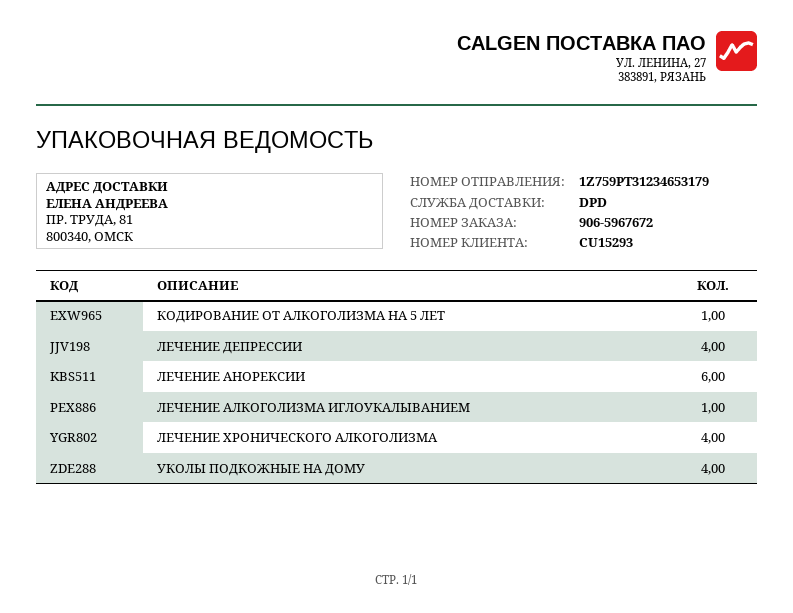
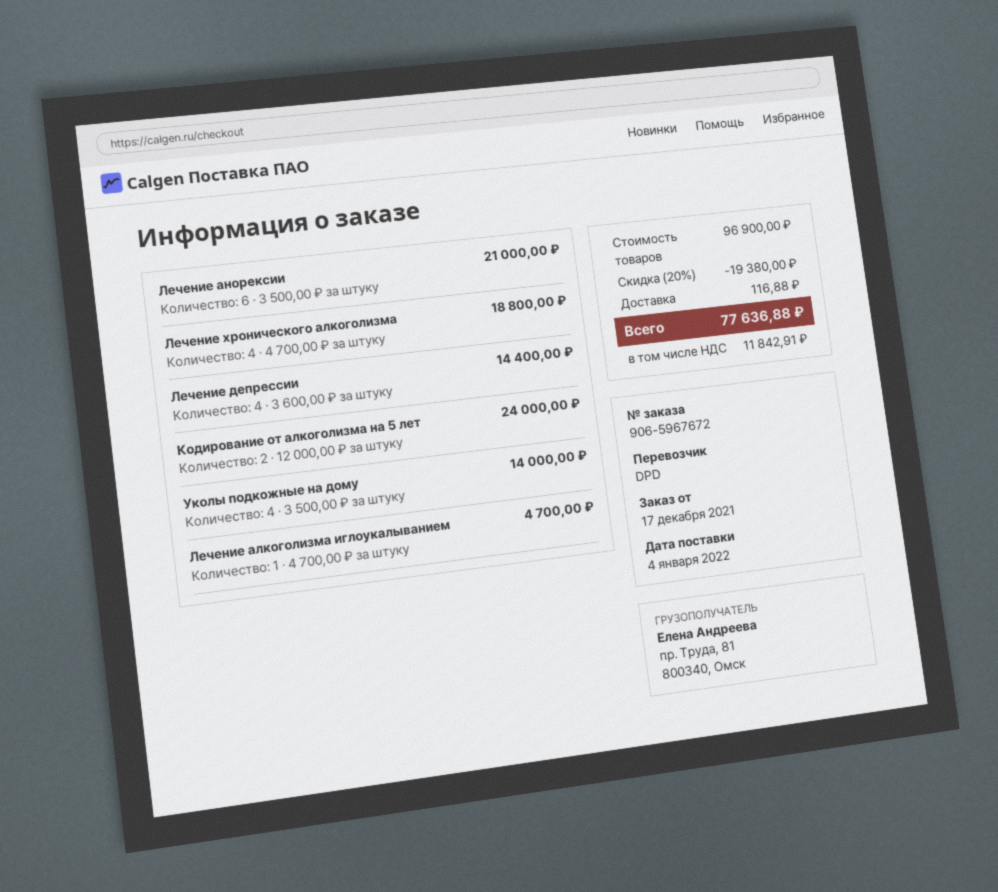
КОДИРОВАНИЕ ОТ АЛКОГОЛИЗМА НА 5 ЛЕТ: 1 -> 2

